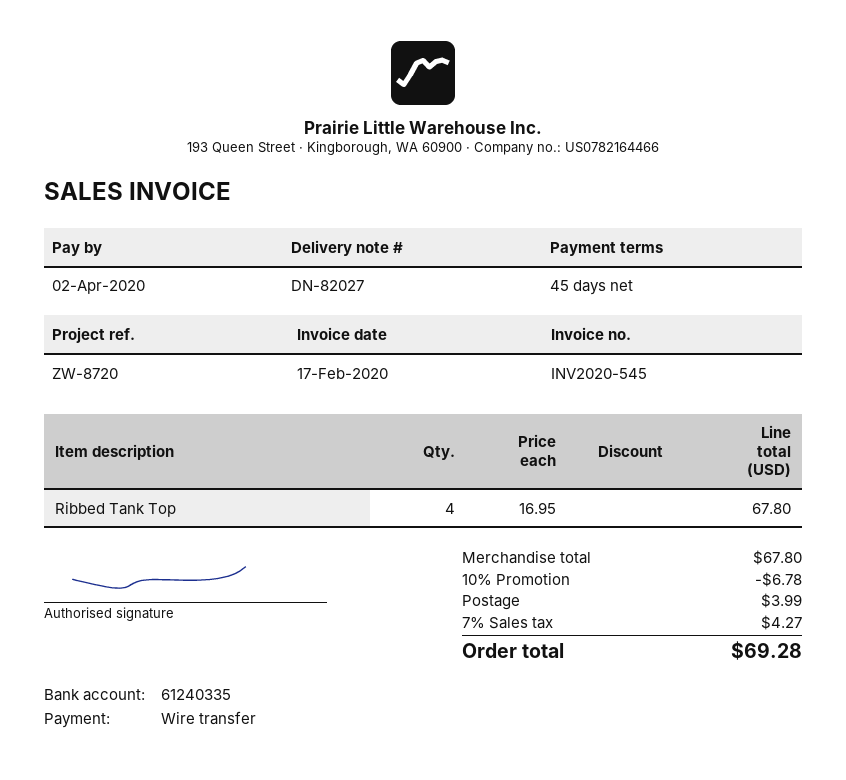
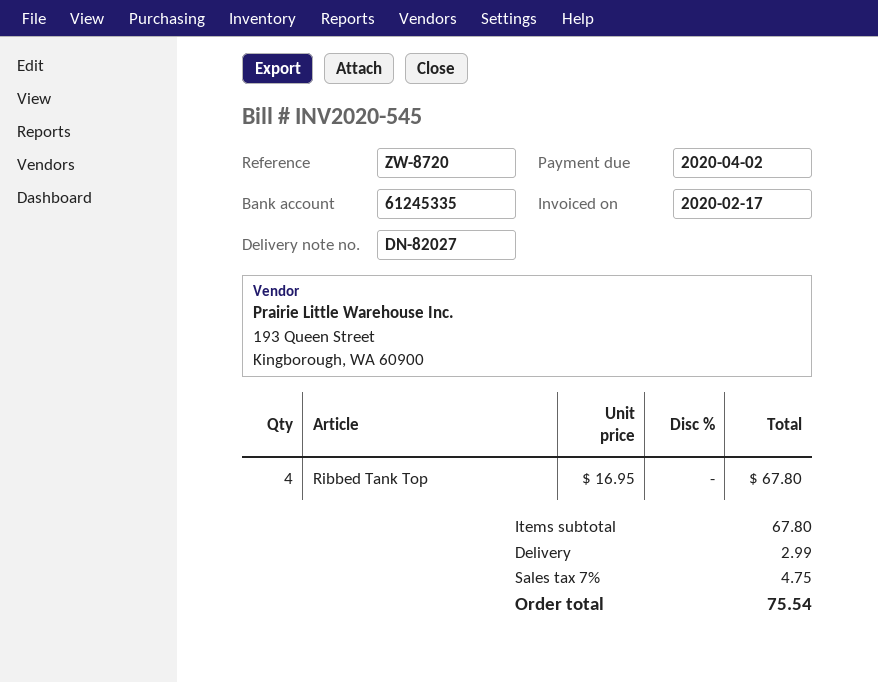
bank account: 61240335 -> 61245335
discount: 10% = 6.78 -> none
shipping: 3.99 -> 2.99
tax: 7% = 4.27 -> 7% = 4.75
total: 69.28 -> 75.54

